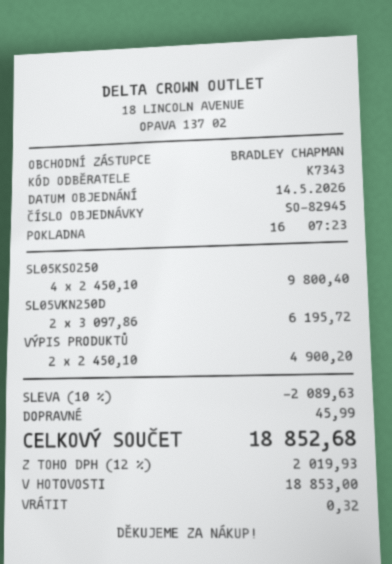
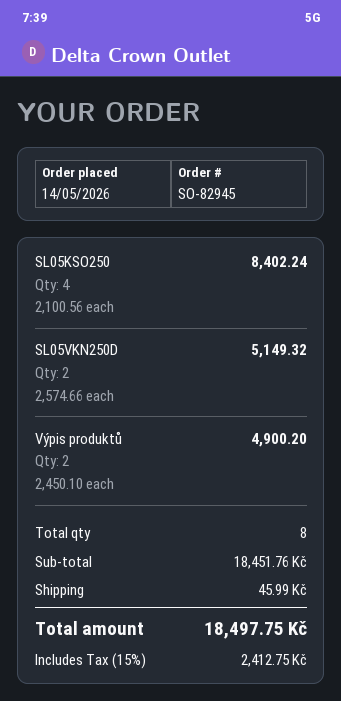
SL05KSO250: 4 x 2450.10 = 9800.40 -> 4 x 2100.56 = 8402.24
SL05VKN250D: 2 x 3097.86 = 6195.72 -> 2 x 2574.66 = 5149.32
discount: 10% = 2089.63 -> none
tax: 12% = 2019.93 -> 15% = 2412.75
total: 18852.68 -> 18497.75

